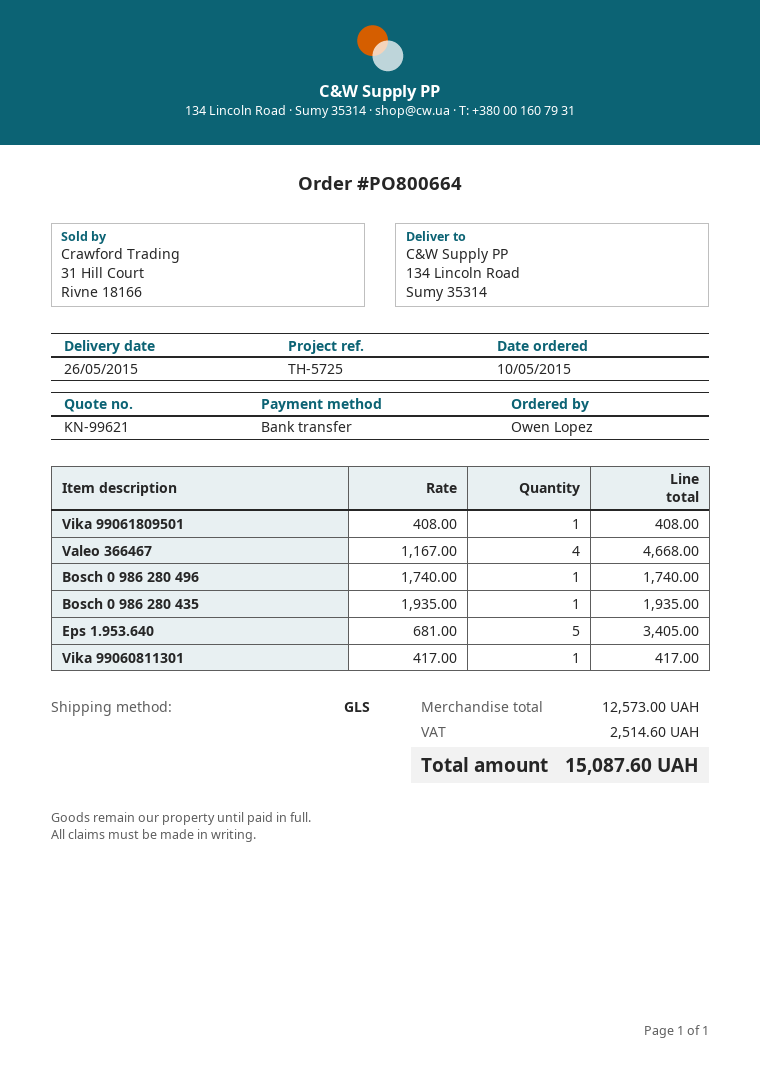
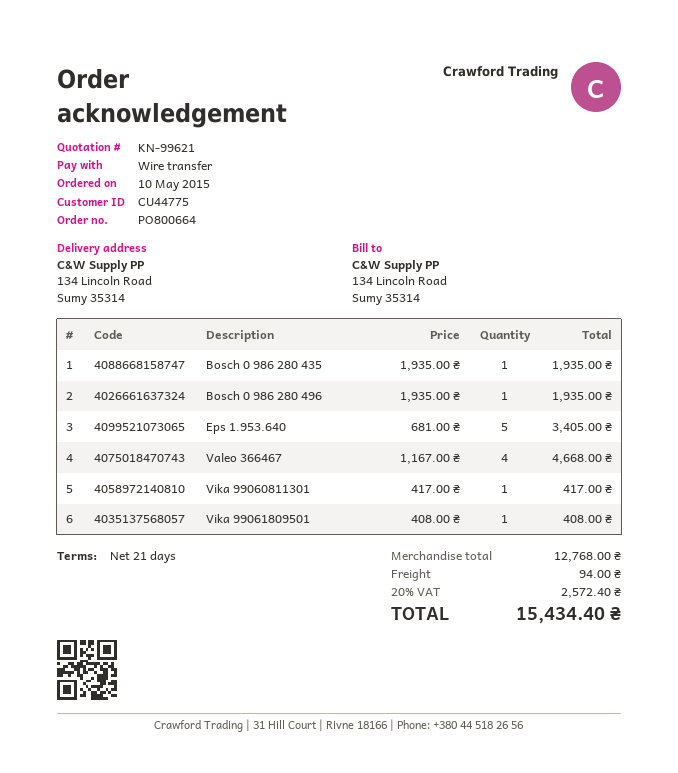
Bosch 0 986 280 496: 1 x 1740.00 = 1740.00 -> 1 x 1935.00 = 1935.00
subtotal: 12573.00 -> 12768.00
shipping: none -> 94.00
tax: 2514.60 -> 2572.40
total: 15087.60 -> 15434.40

